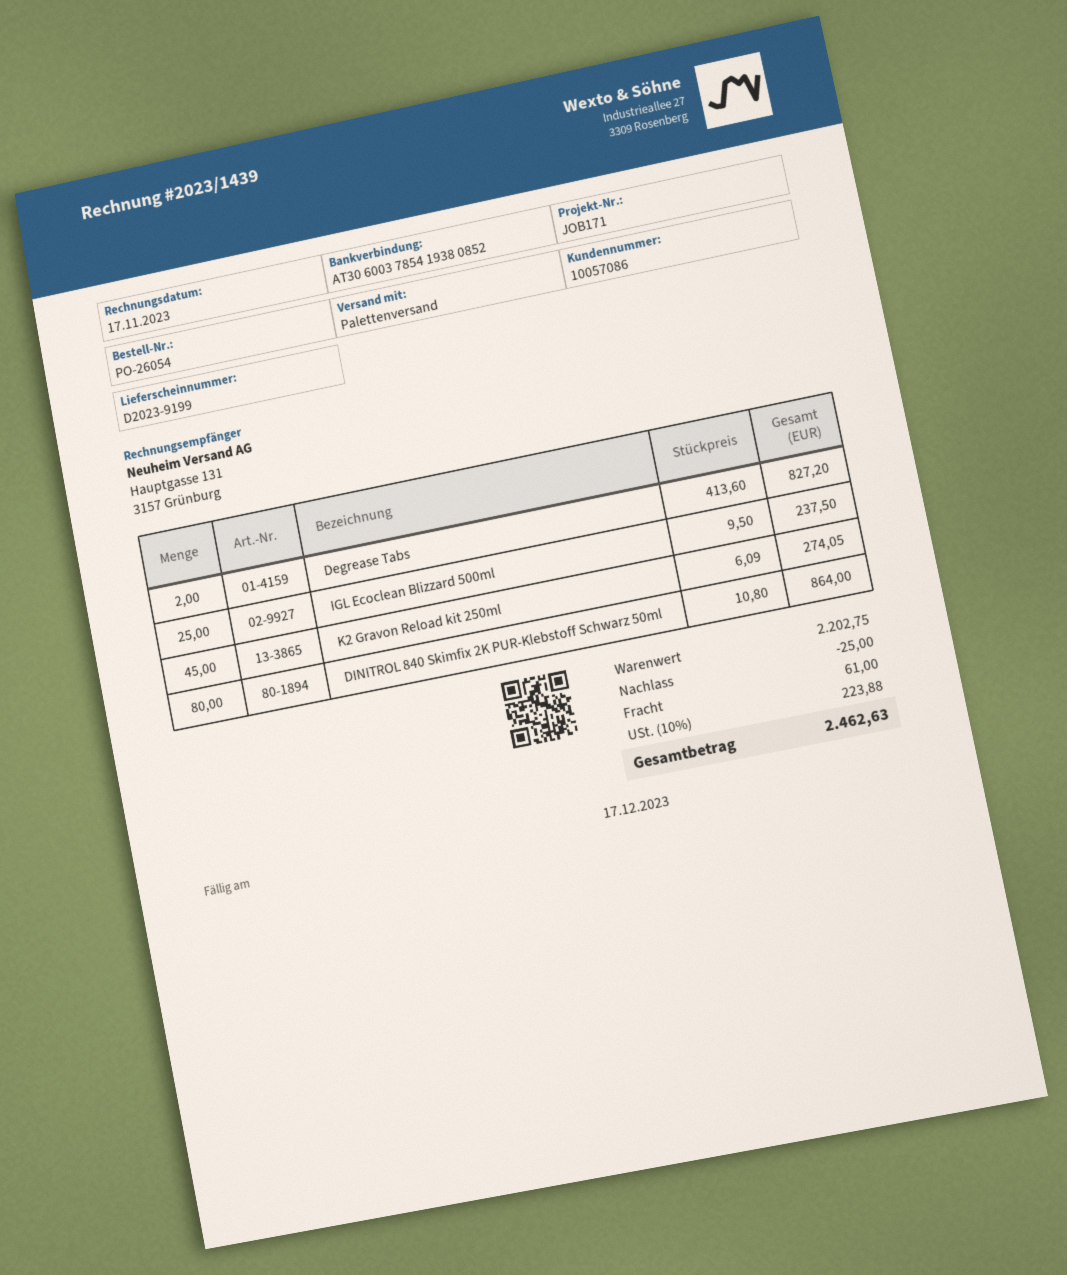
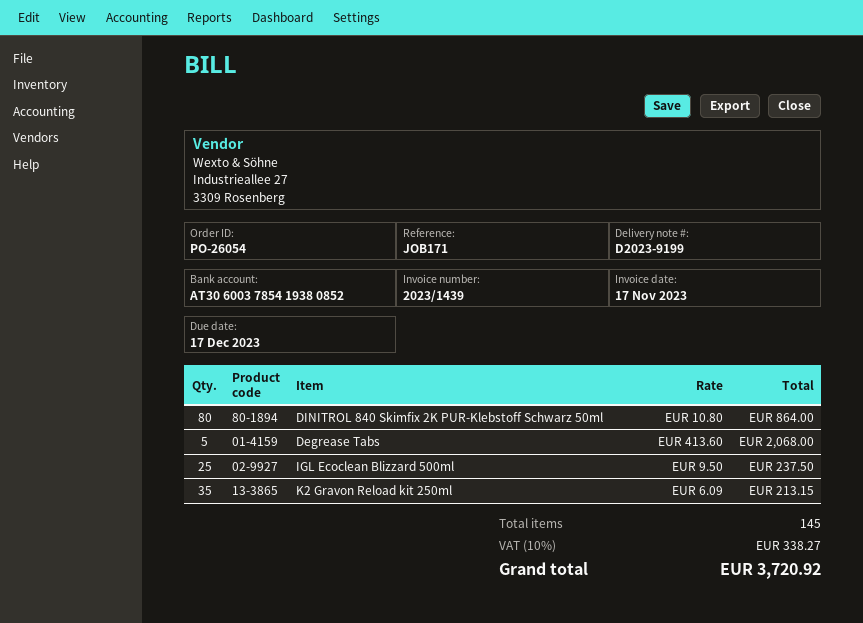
Degrease Tabs: 2 x 413.60 = 827.20 -> 5 x 413.60 = 2068.00
K2 Gravon Reload kit 250ml: 45 x 6.09 = 274.05 -> 35 x 6.09 = 213.15
discount: 25.00 -> none
shipping: 61.00 -> none
tax: 10% = 223.88 -> 10% = 338.27
total: 2462.63 -> 3720.92

